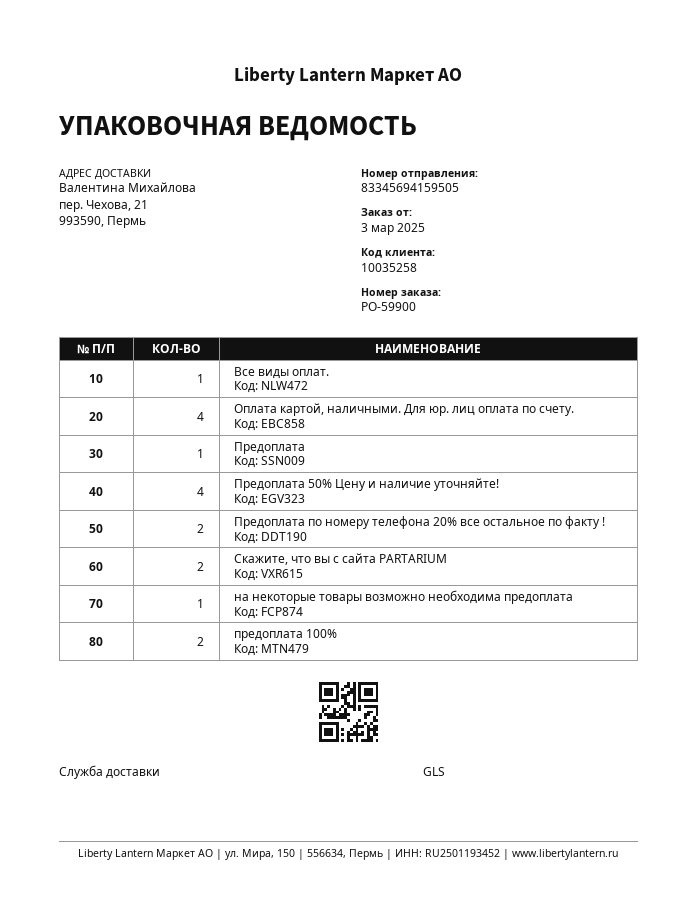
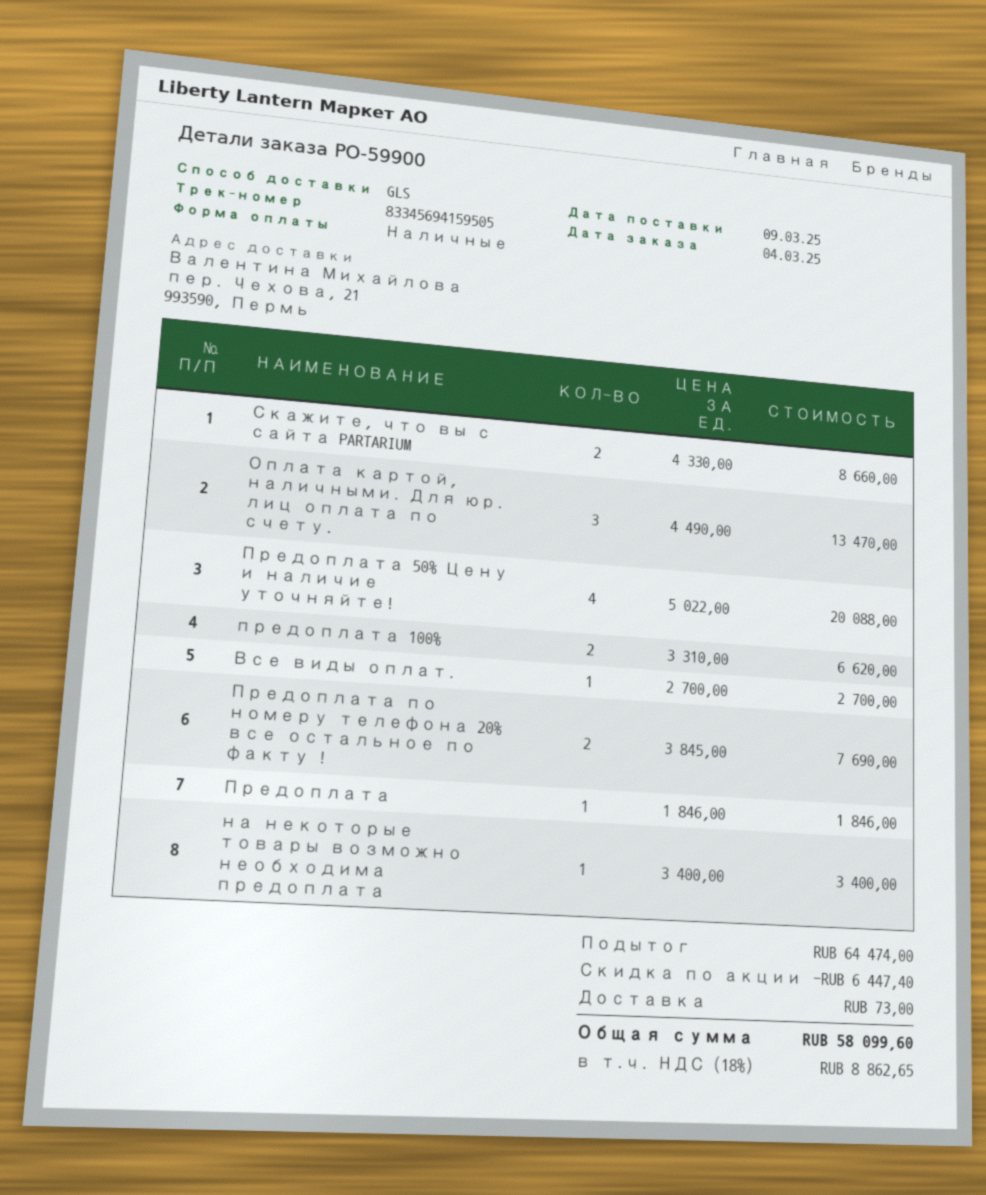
order date: 2025-03-03 -> 2025-03-04
Оплата картой, наличными. Для юр. лиц оплата по счету.: 4 -> 3

